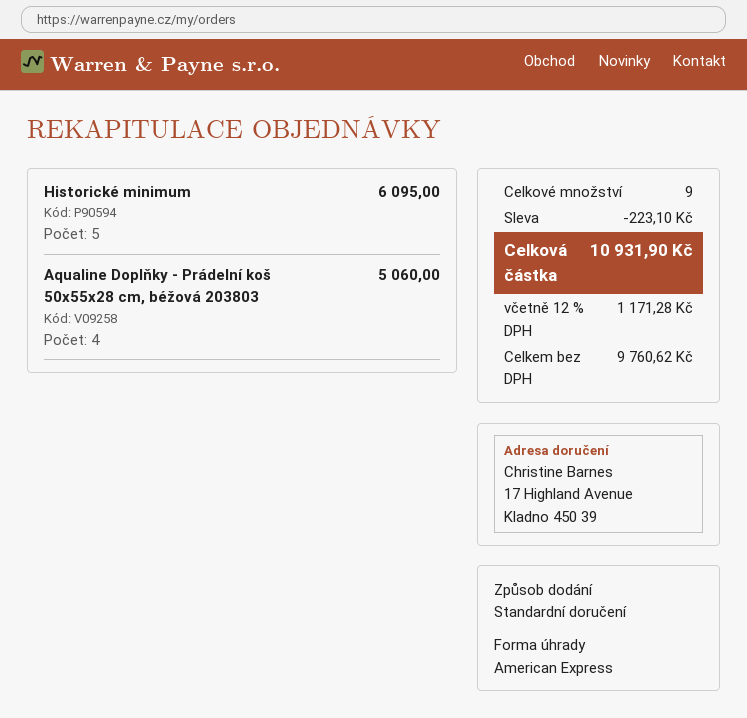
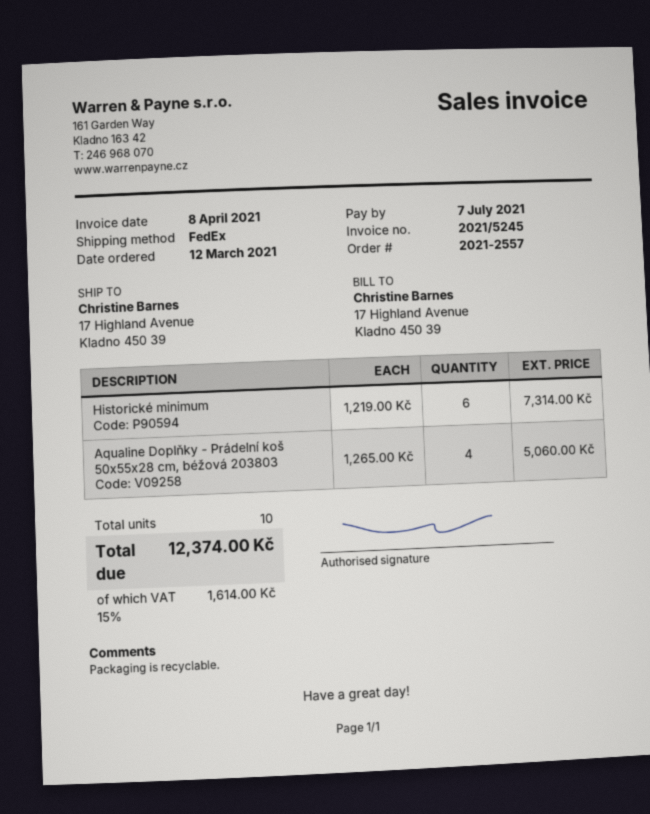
shipping method: standard -> FedEx
Historické minimum: 5 for 6095.00 -> 6 for 7314.00
total quantity: 9 -> 10
discount: 223.10 -> none
tax: 12% = 1171.28 -> 15% = 1614.00
total: 10931.90 -> 12374.00

